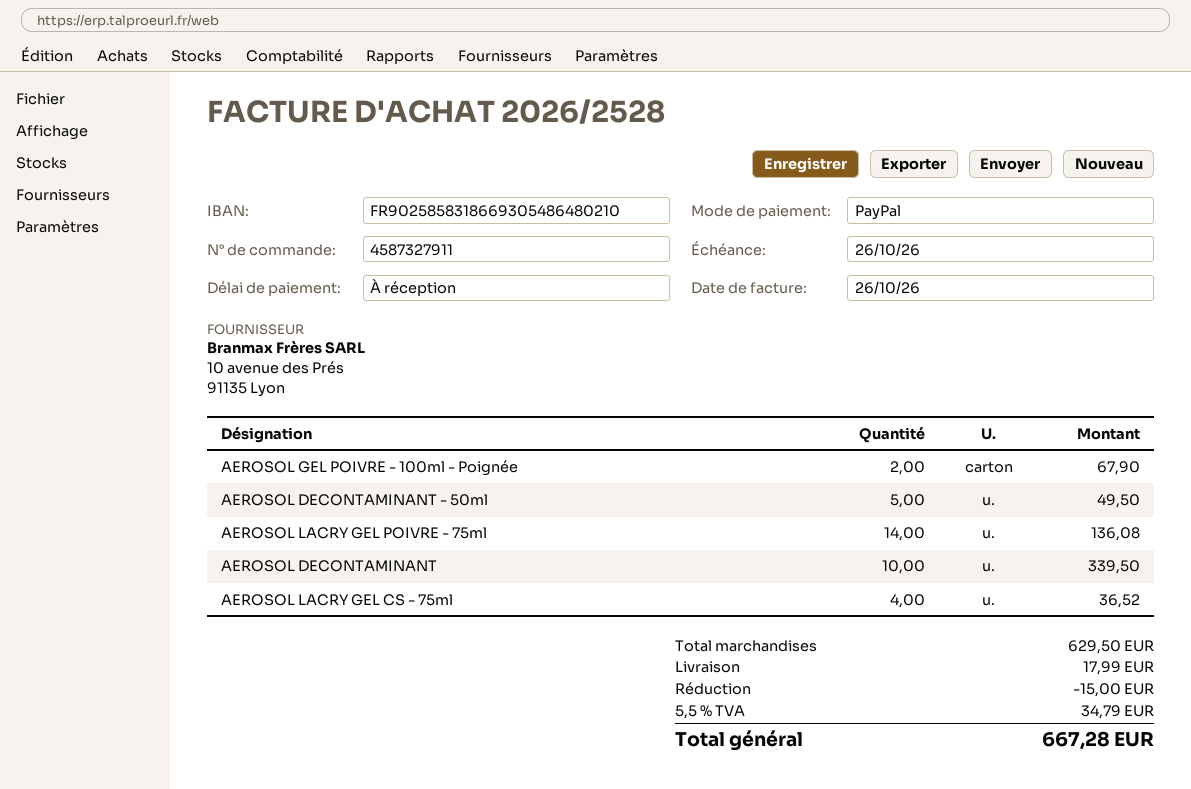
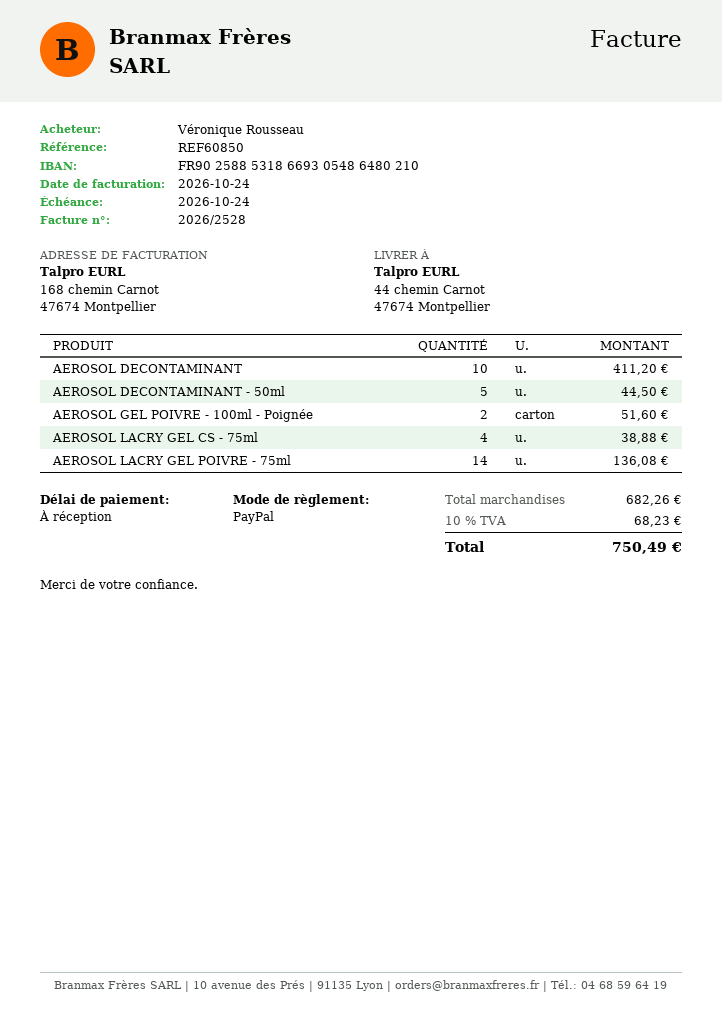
invoice date: 2026-10-26 -> 2026-10-24
due date: 2026-10-26 -> 2026-10-24
bank account: FR9025858318669305486480210 -> FR9025885318669305486480210
AEROSOL GEL POIVRE - 100ml - Poignée: 2 for 67.90 -> 2 for 51.60
AEROSOL DECONTAMINANT - 50ml: 5 for 49.50 -> 5 for 44.50
AEROSOL DECONTAMINANT: 10 for 339.50 -> 10 for 411.20
AEROSOL LACRY GEL CS - 75ml: 4 for 36.52 -> 4 for 38.88
subtotal: 629.50 -> 682.26
discount: 15.00 -> none
shipping: 17.99 -> none
tax: 5.5% = 34.79 -> 10% = 68.23
total: 667.28 -> 750.49

